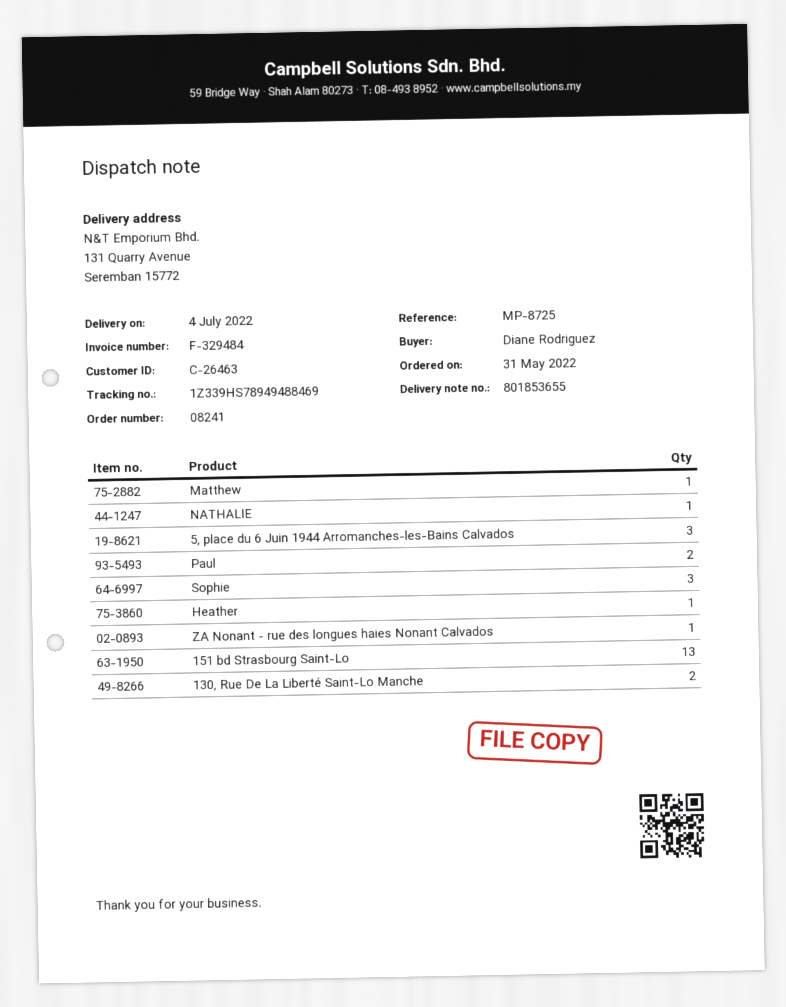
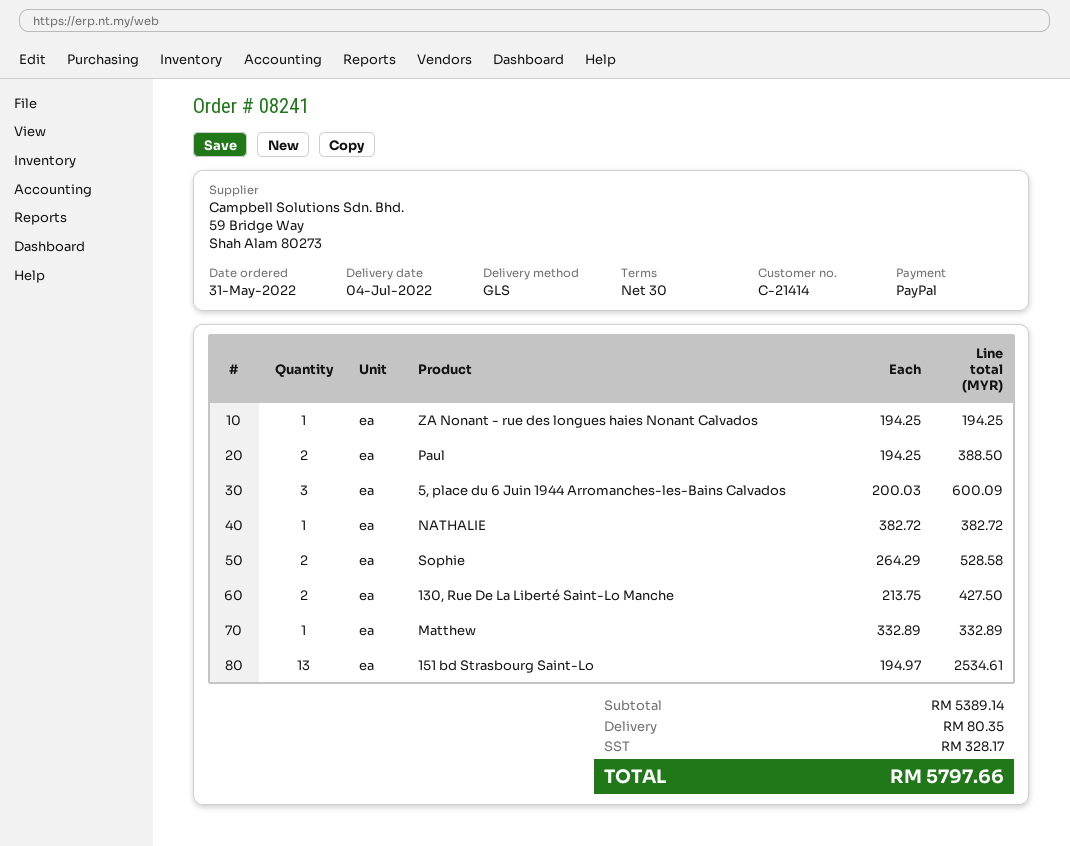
customer number: C-26463 -> C-21414
Sophie: 3 -> 2
Heather: 1 -> none

